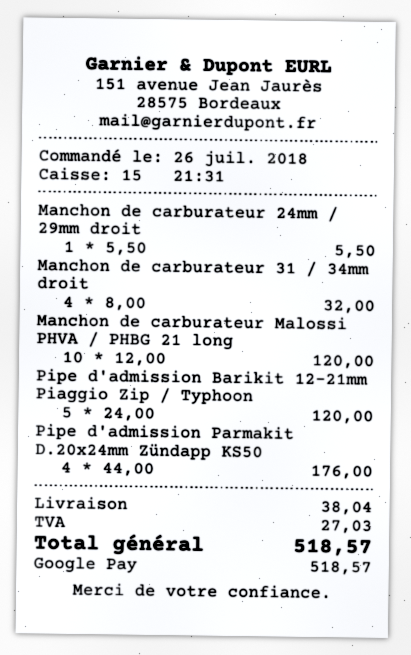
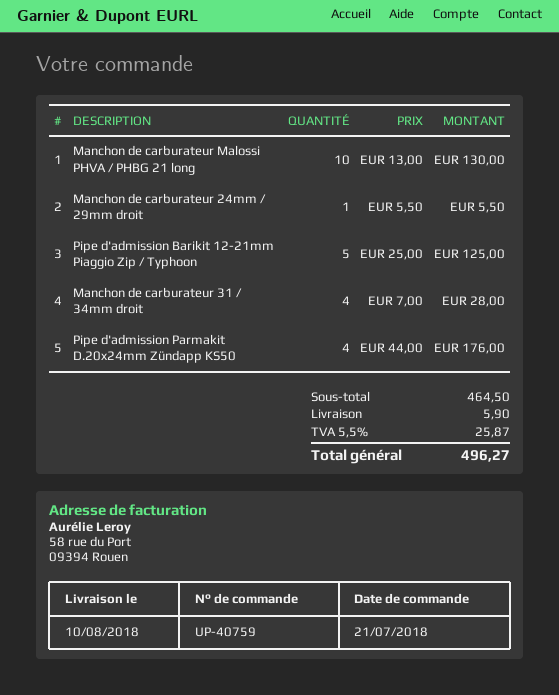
order date: 2018-07-26 -> 2018-07-21
Manchon de carburateur 31 / 34mm droit: 4 x 8.00 = 32.00 -> 4 x 7.00 = 28.00
Manchon de carburateur Malossi PHVA / PHBG 21 long: 10 x 12.00 = 120.00 -> 10 x 13.00 = 130.00
Pipe d'admission Barikit 12-21mm Piaggio Zip / Typhoon: 5 x 24.00 = 120.00 -> 5 x 25.00 = 125.00
shipping: 38.04 -> 5.90
tax: 27.03 -> 25.87
total: 518.57 -> 496.27

